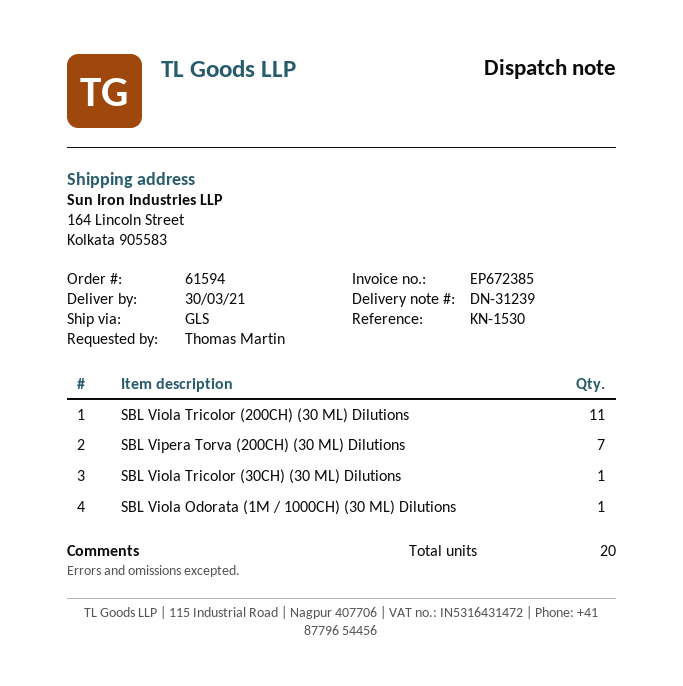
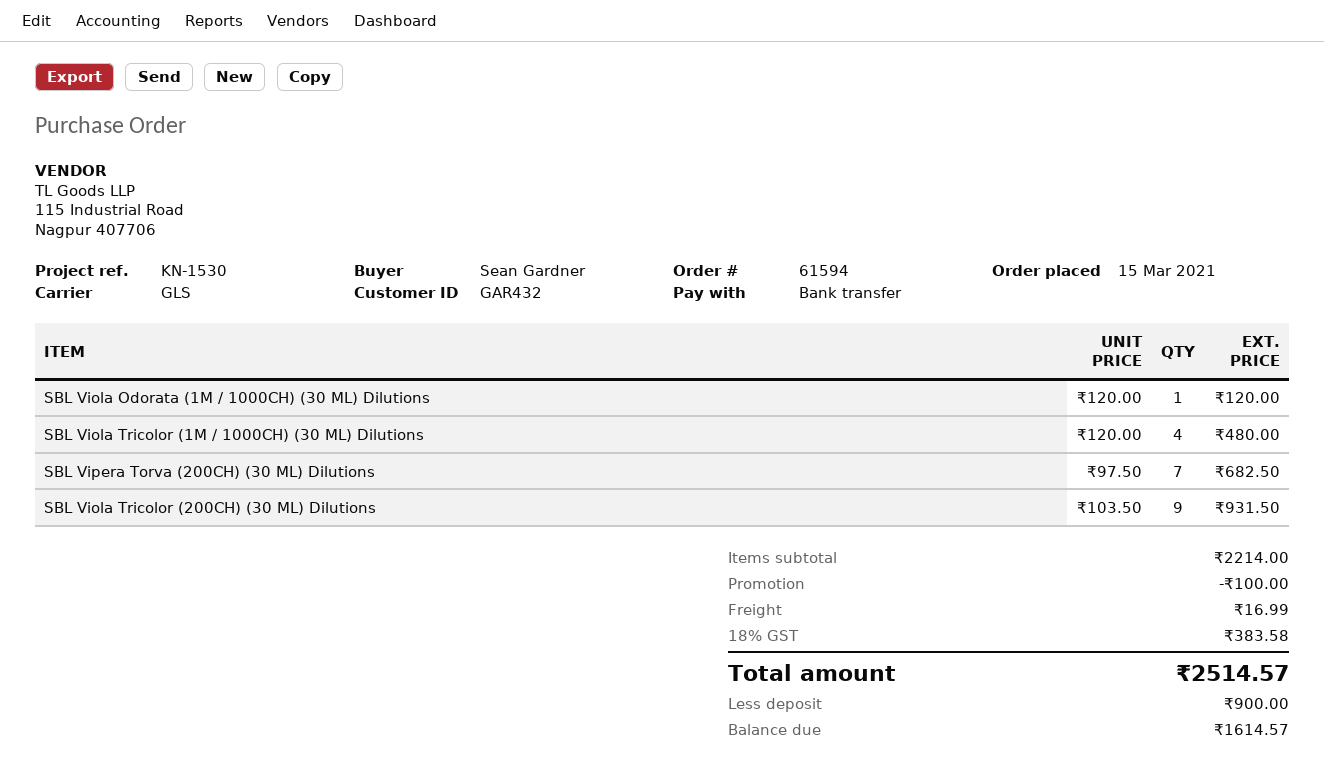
ordered by: Thomas Martin -> Sean Gardner
SBL Viola Tricolor (200CH) (30 ML) Dilutions: 11 -> 9
SBL Viola Tricolor (30CH) (30 ML) Dilutions: 1 -> none
SBL Viola Tricolor (1M / 1000CH) (30 ML) Dilutions: none -> 4

